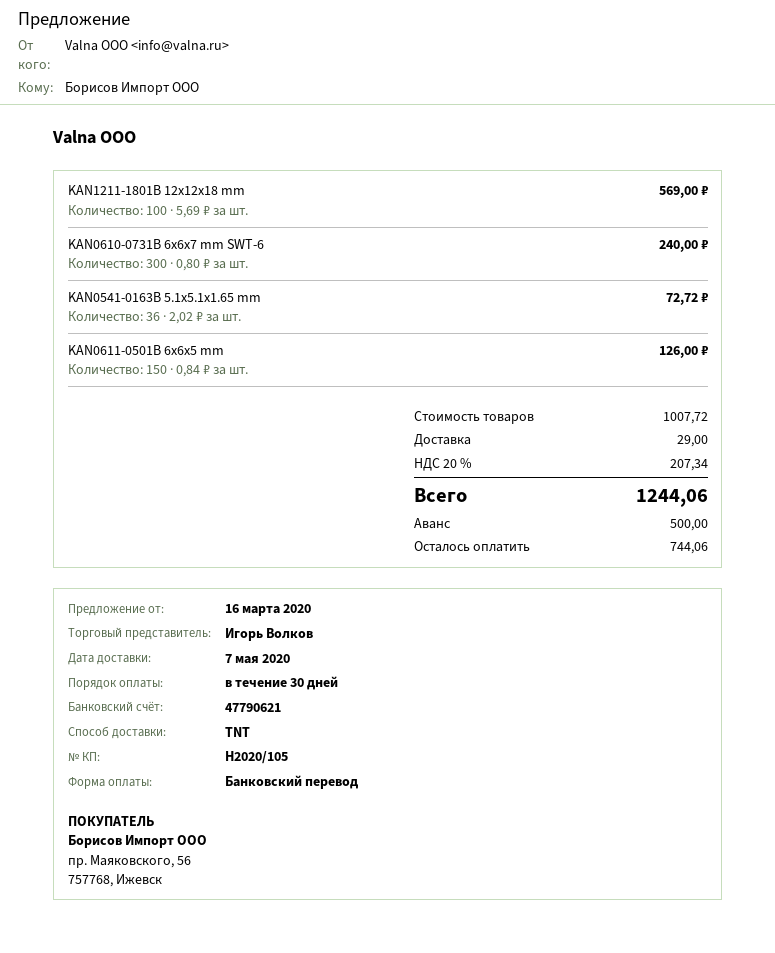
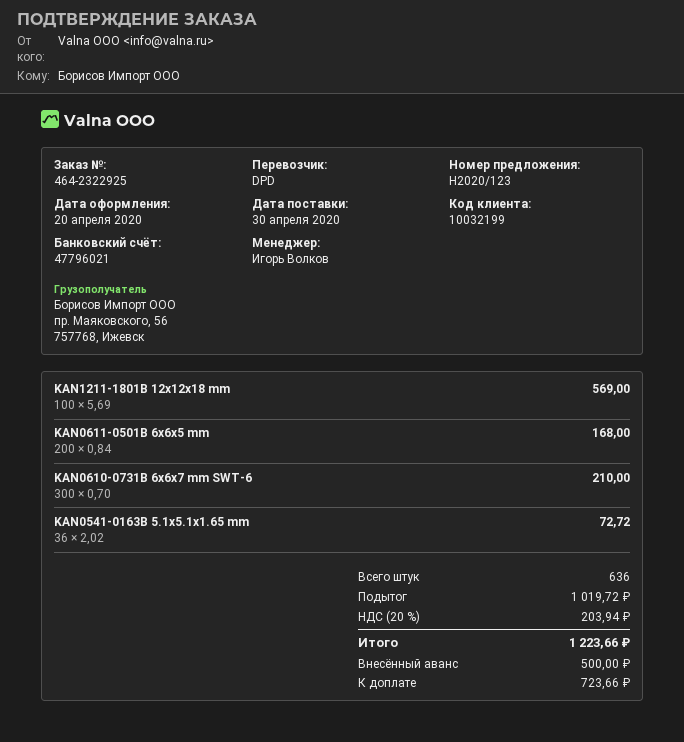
quote number: H2020/105 -> H2020/123
delivery date: 2020-05-07 -> 2020-04-30
bank account: 47790621 -> 47796021
shipping method: TNT -> DPD
KAN0610-0731B 6x6x7 mm SWT-6: 300 x 0.80 = 240.00 -> 300 x 0.70 = 210.00
KAN0611-0501B 6x6x5 mm: 150 x 0.84 = 126.00 -> 200 x 0.84 = 168.00
subtotal: 1007.72 -> 1019.72
shipping: 29.00 -> none
tax: 20% = 207.34 -> 20% = 203.94
total: 1244.06 -> 1223.66
balance: 744.06 -> 723.66

